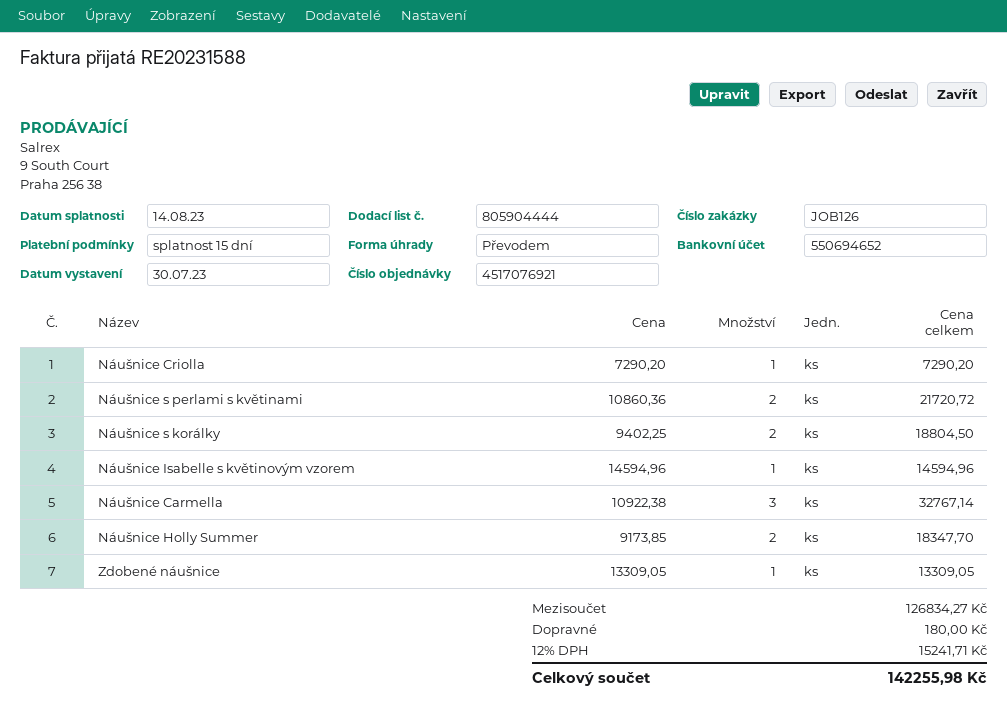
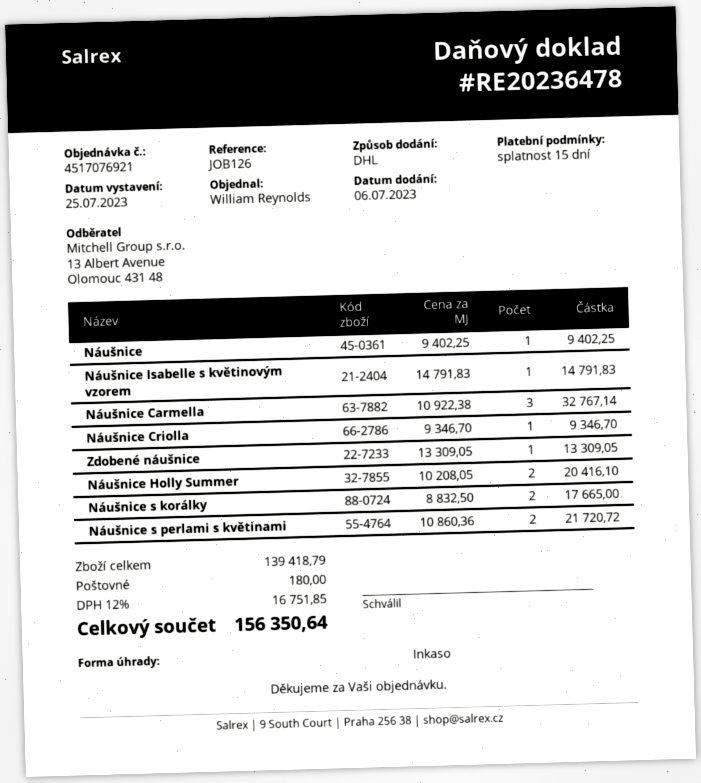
invoice number: RE20231588 -> RE20236478
invoice date: 2023-07-30 -> 2023-07-25
payment method: bank transfer -> direct debit
Náušnice Criolla: 1 x 7290.20 = 7290.20 -> 1 x 9346.70 = 9346.70
Náušnice s korálky: 2 x 9402.25 = 18804.50 -> 2 x 8832.50 = 17665.00
Náušnice Isabelle s květinovým vzorem: 1 x 14594.96 = 14594.96 -> 1 x 14791.83 = 14791.83
Náušnice Holly Summer: 2 x 9173.85 = 18347.70 -> 2 x 10208.05 = 20416.10
Náušnice: none -> 1 x 9402.25 = 9402.25
subtotal: 126834.27 -> 139418.79
tax: 12% = 15241.71 -> 12% = 16751.85
total: 142255.98 -> 156350.64

